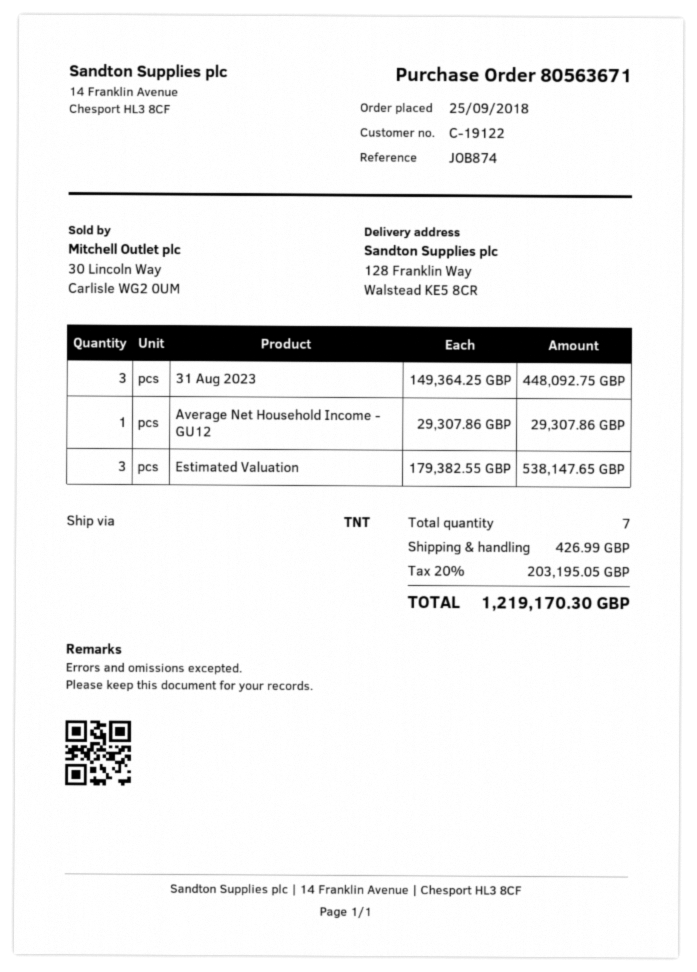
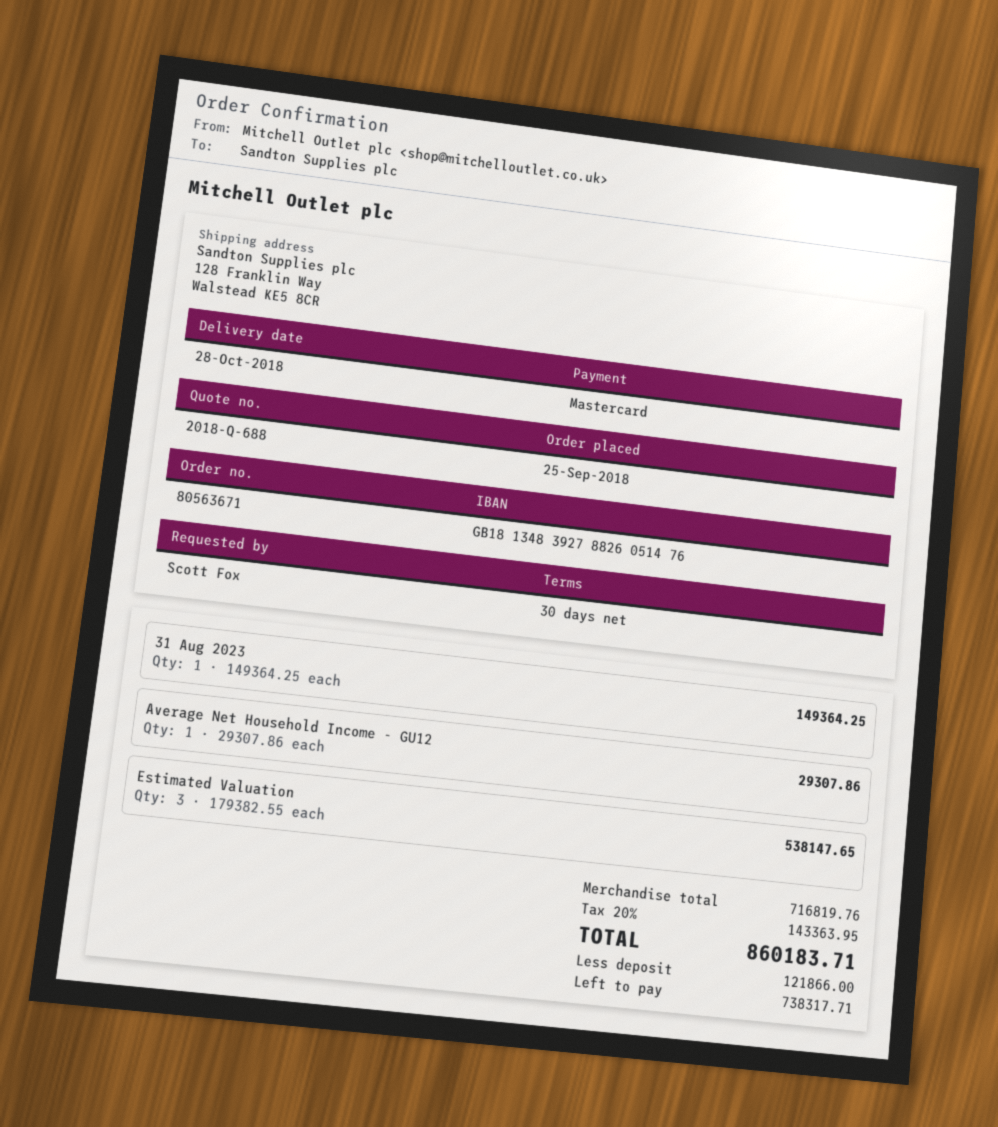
31 Aug 2023: 3 x 149364.25 = 448092.75 -> 1 x 149364.25 = 149364.25
shipping: 426.99 -> none
tax: 20% = 203195.05 -> 20% = 143363.95
total: 1219170.30 -> 860183.71

